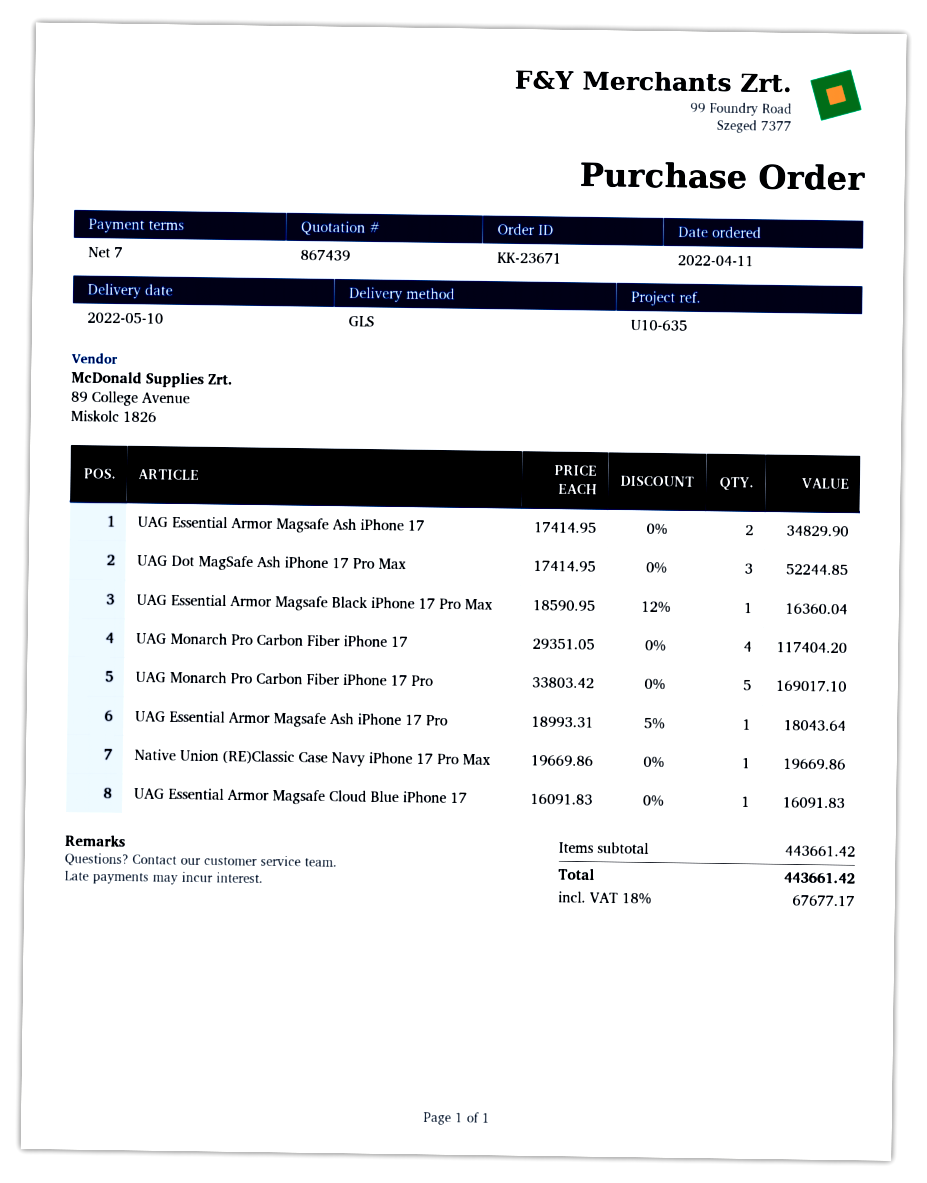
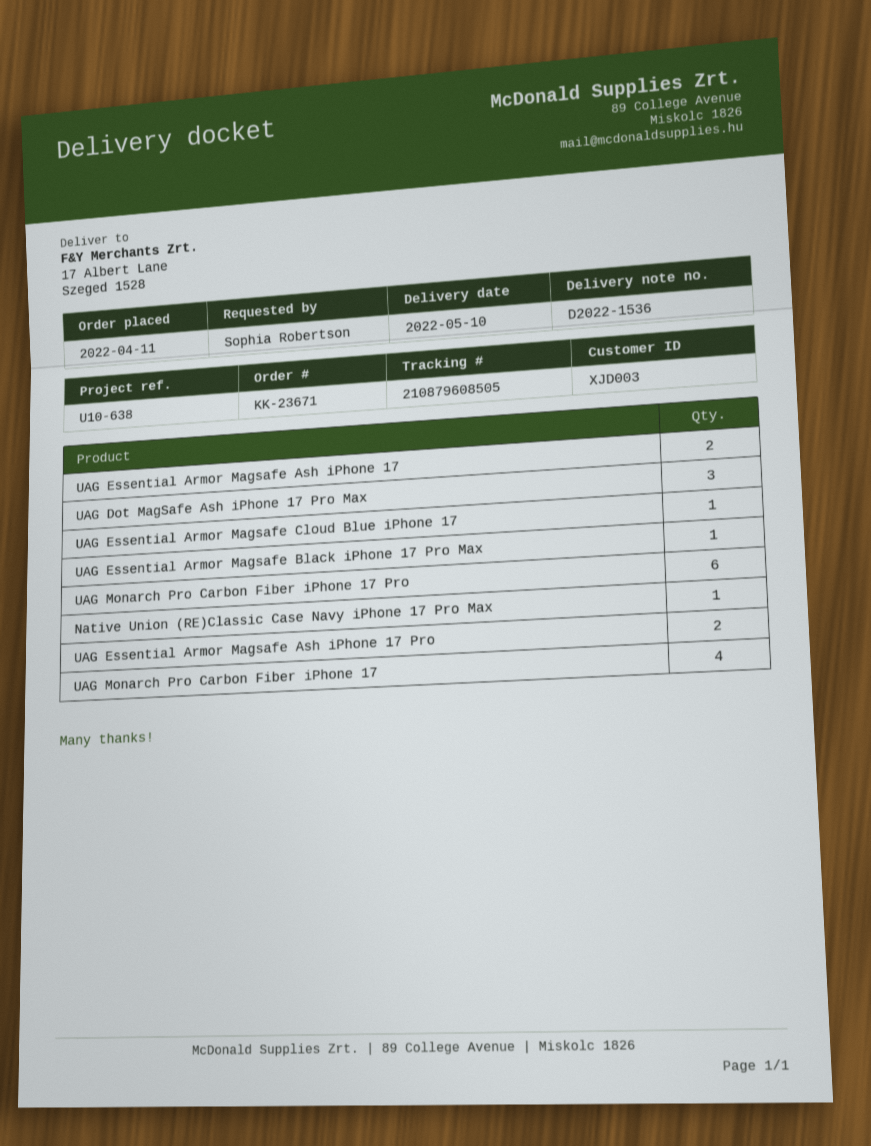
reference: U10-635 -> U10-638
UAG Monarch Pro Carbon Fiber iPhone 17 Pro: 5 -> 6
UAG Essential Armor Magsafe Ash iPhone 17 Pro: 1 -> 2

